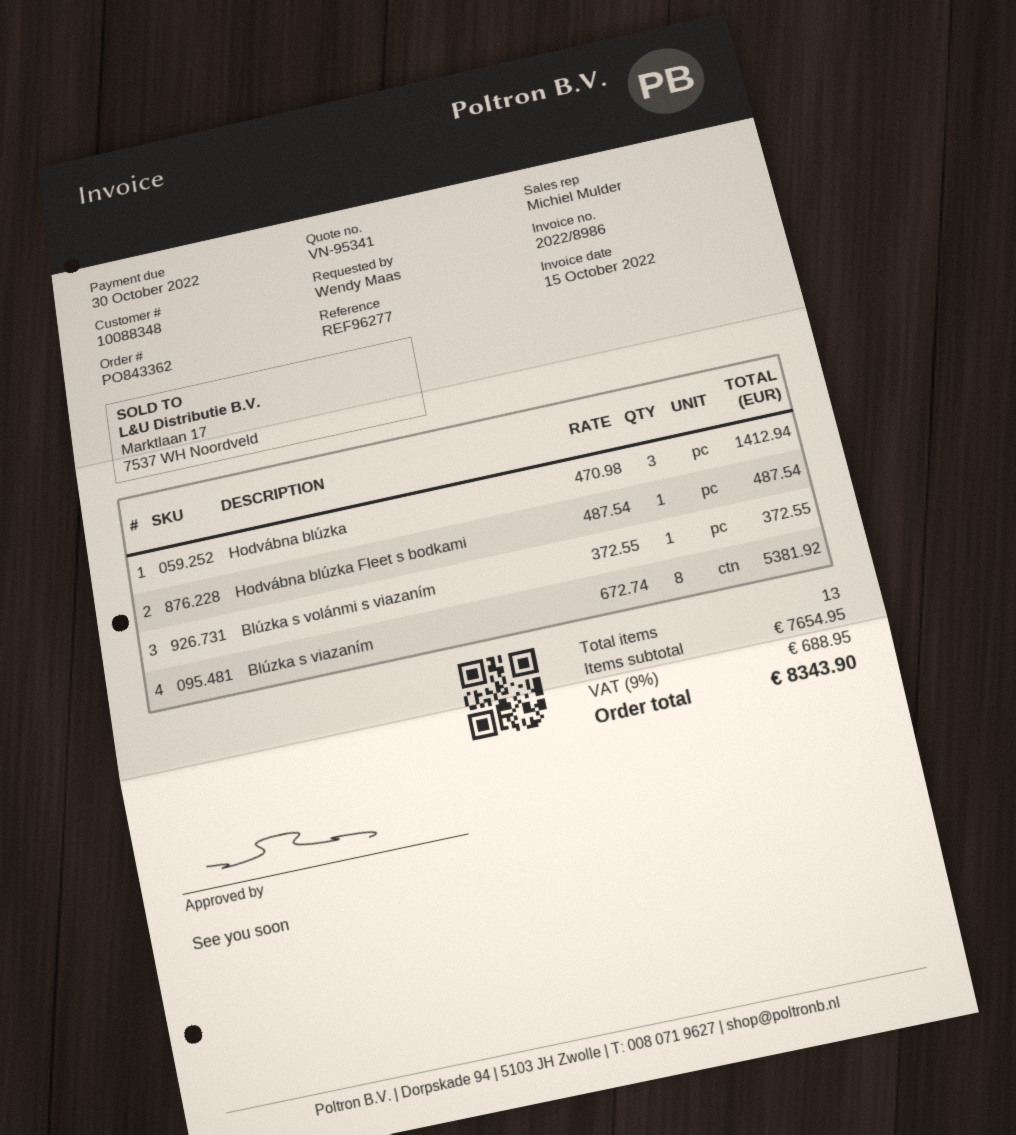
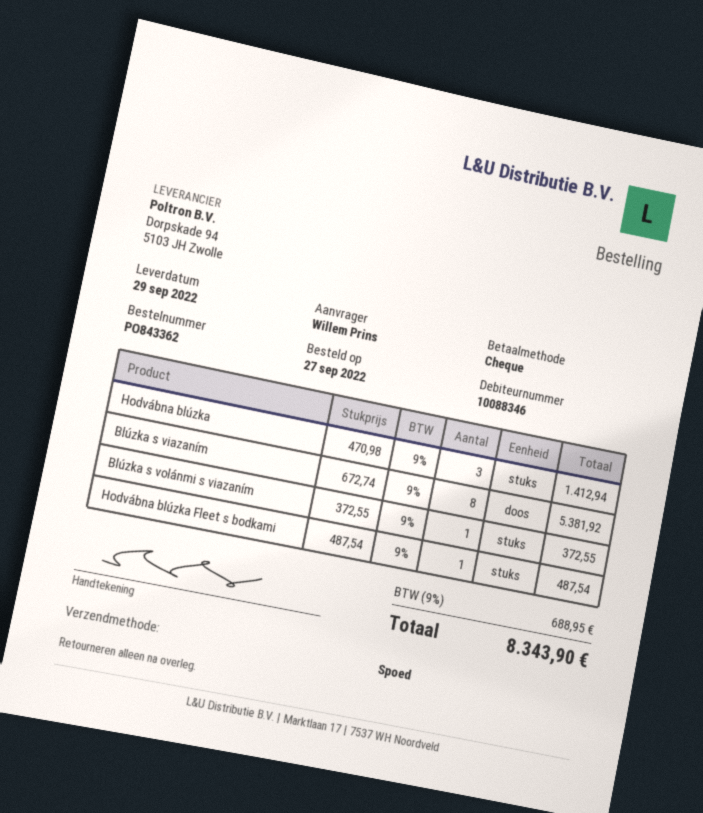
customer number: 10088348 -> 10088346
ordered by: Wendy Maas -> Willem Prins

